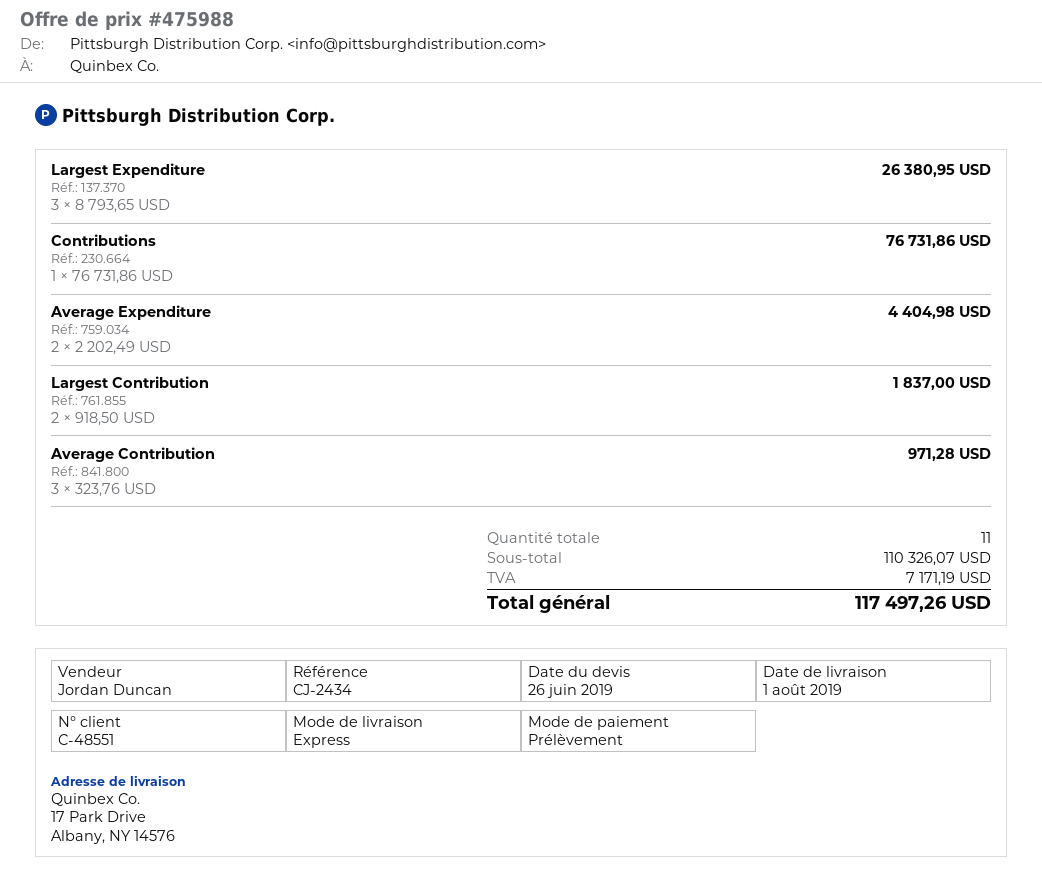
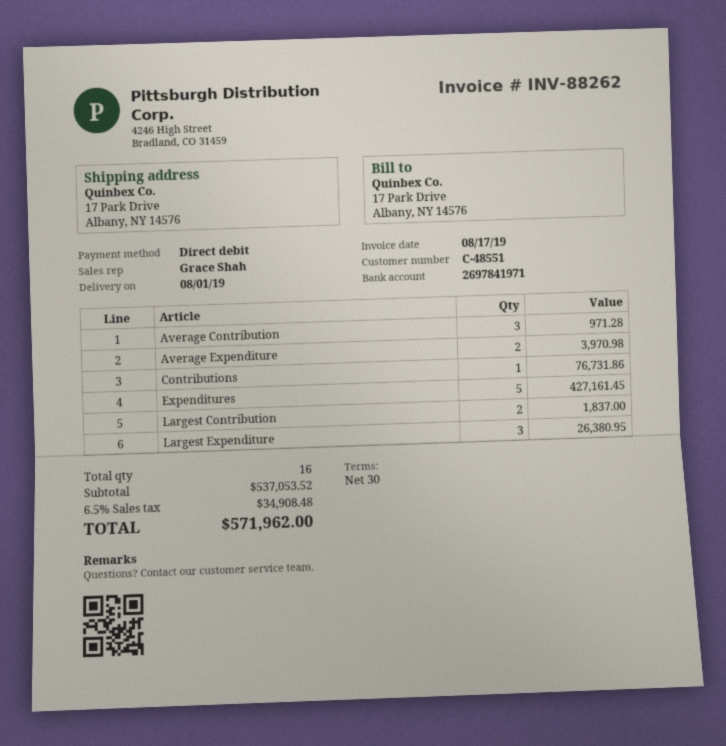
sales rep: Jordan Duncan -> Grace Shah
Average Expenditure: 2 for 4404.98 -> 2 for 3970.98
Expenditures: none -> 5 for 427161.45
total quantity: 11 -> 16
subtotal: 110326.07 -> 537053.52
tax: 7171.19 -> 34908.48
total: 117497.26 -> 571962.00

